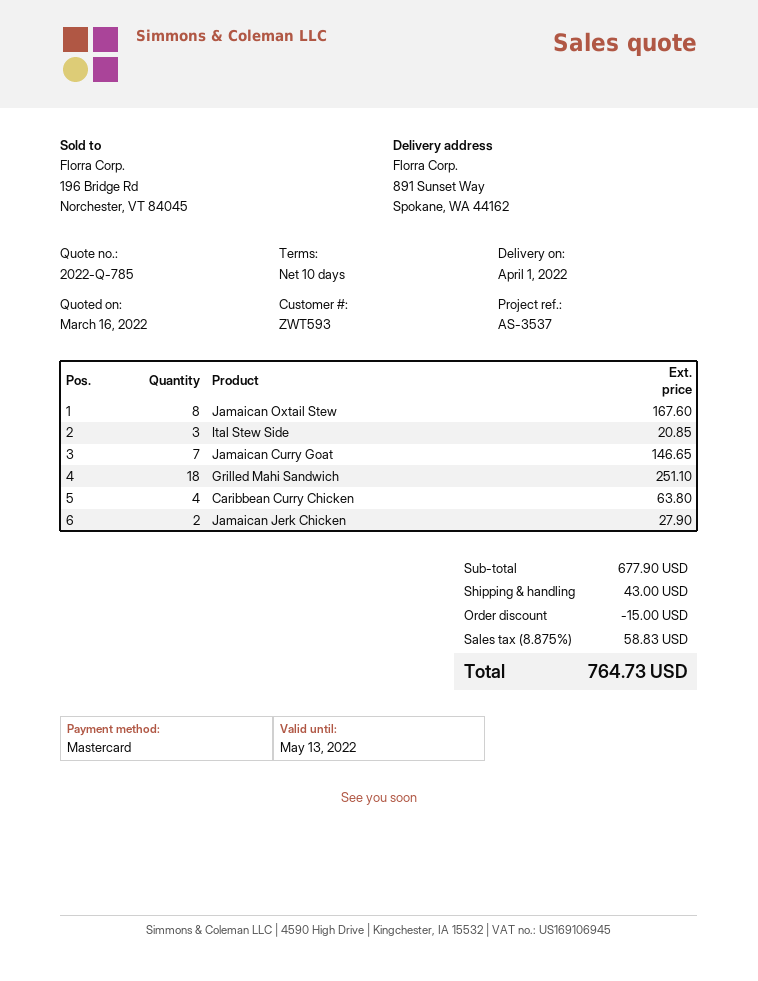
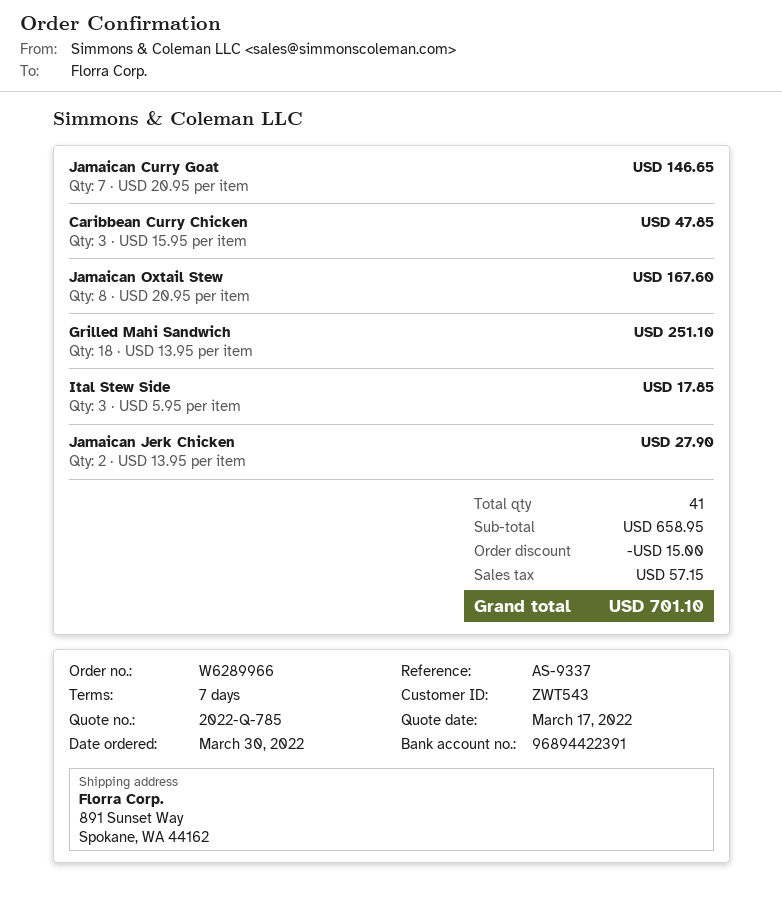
quote date: 2022-03-16 -> 2022-03-17
payment terms: 10 days -> 7 days
customer number: ZWT593 -> ZWT543
reference: AS-3537 -> AS-9337
Ital Stew Side: 3 for 20.85 -> 3 for 17.85
Caribbean Curry Chicken: 4 for 63.80 -> 3 for 47.85
subtotal: 677.90 -> 658.95
shipping: 43.00 -> none
tax: 58.83 -> 57.15
total: 764.73 -> 701.10

